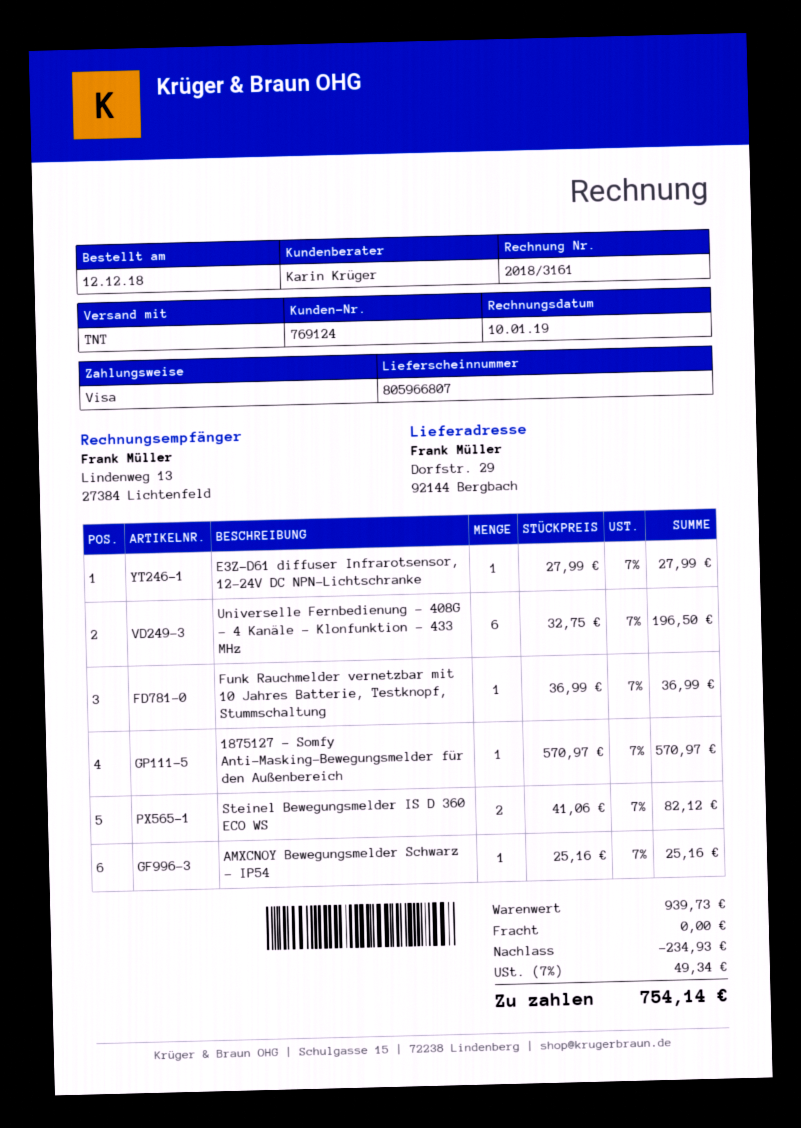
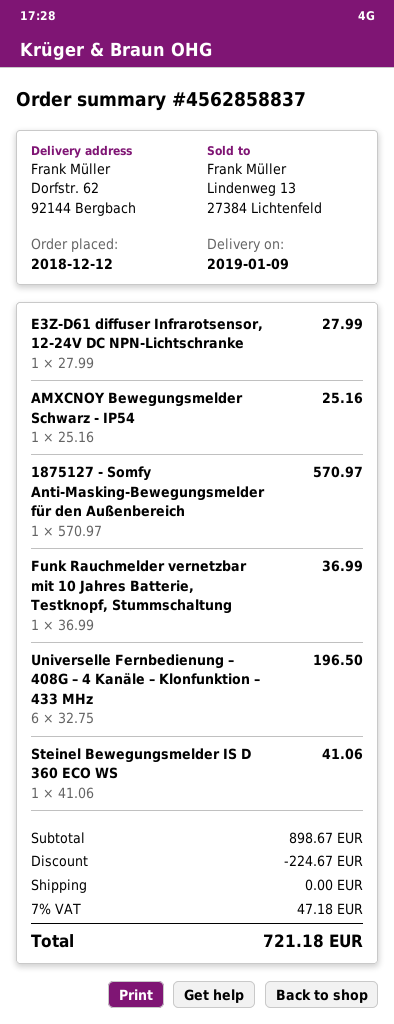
ship to: Dorfstr. 29, 92144 Bergbach -> Dorfstr. 62, 92144 Bergbach
Steinel Bewegungsmelder IS D 360 ECO WS: 2 x 41.06 = 82.12 -> 1 x 41.06 = 41.06
subtotal: 939.73 -> 898.67
discount: 234.93 -> 224.67
tax: 7% = 49.34 -> 7% = 47.18
total: 754.14 -> 721.18

